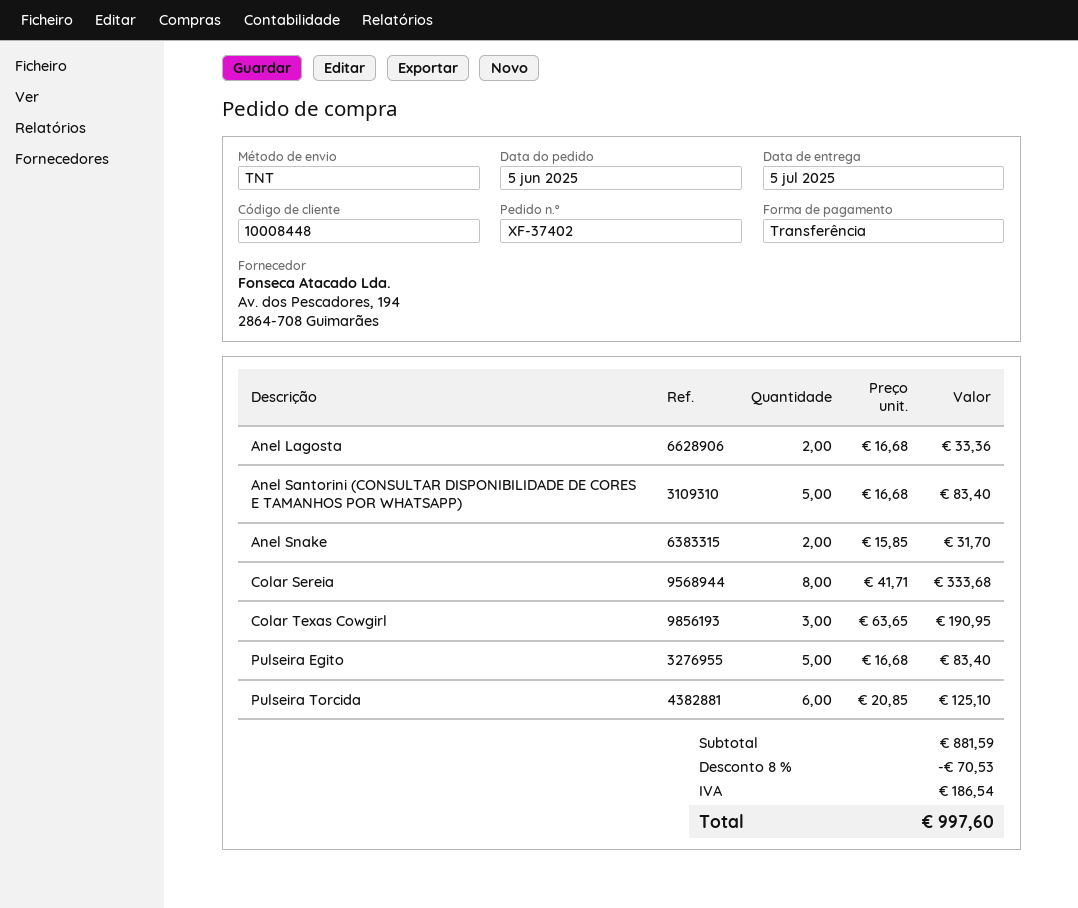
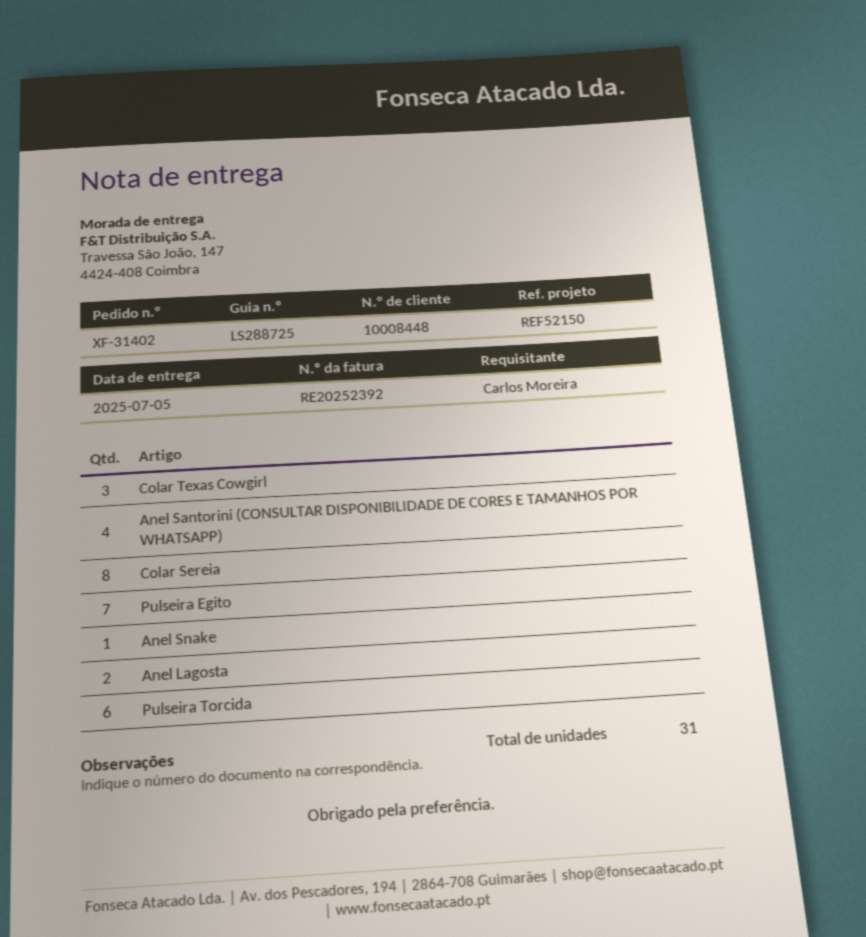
order number: XF-37402 -> XF-31402
Anel Santorini (CONSULTAR DISPONIBILIDADE DE CORES E TAMANHOS POR WHATSAPP): 5 -> 4
Anel Snake: 2 -> 1
Pulseira Egito: 5 -> 7

